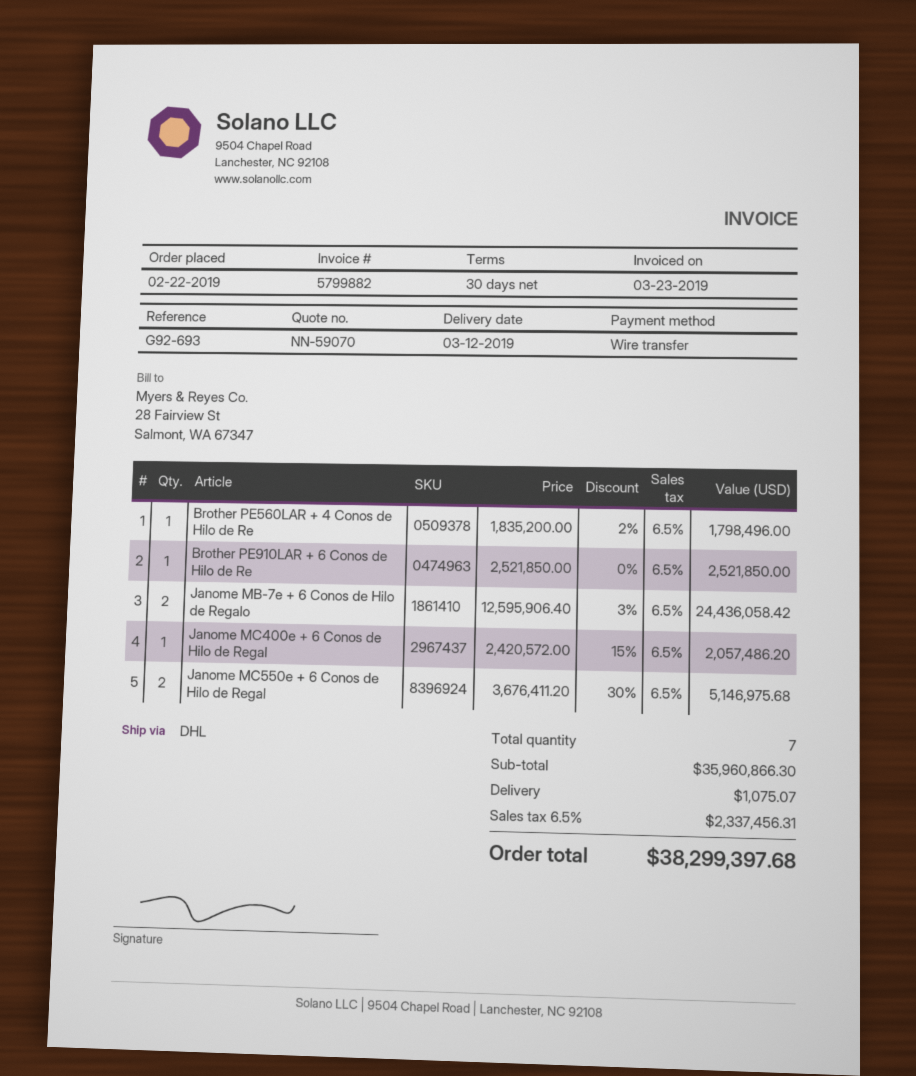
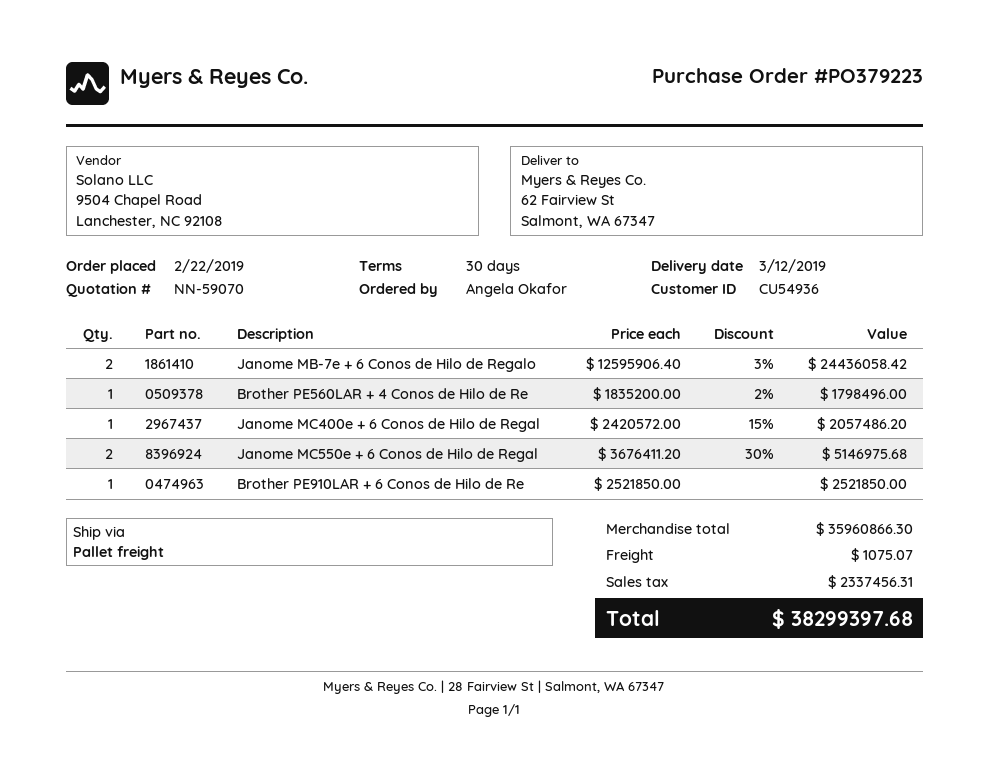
shipping method: DHL -> pallet freight

